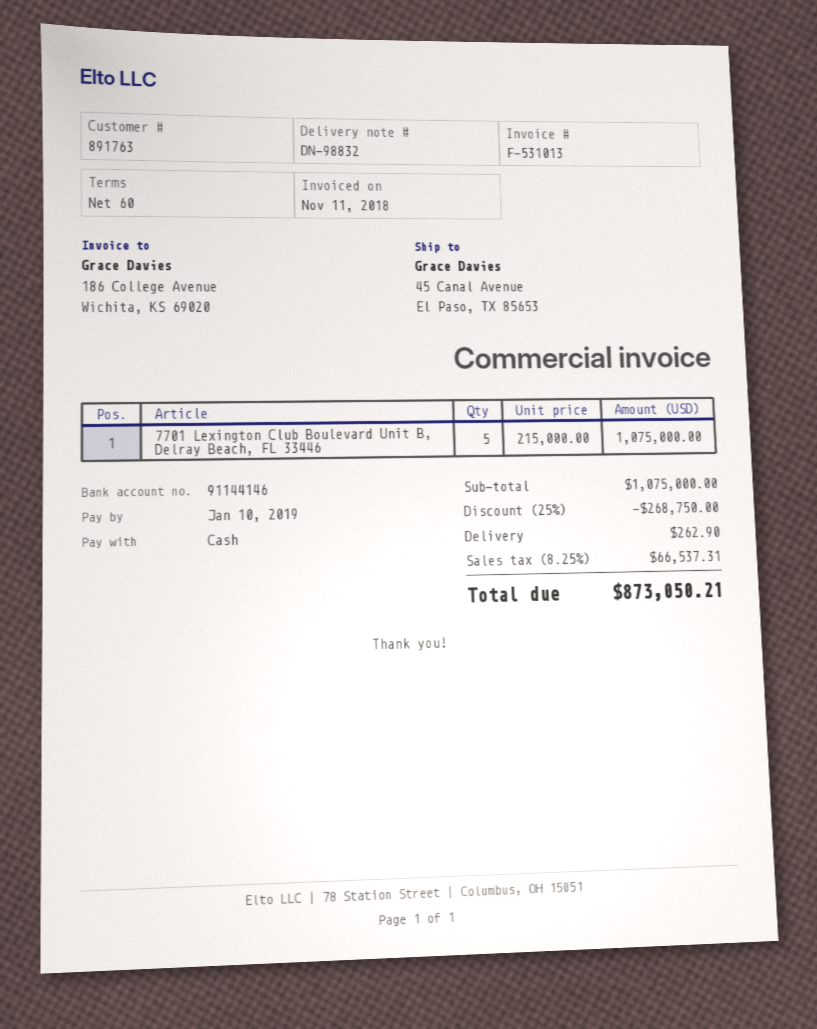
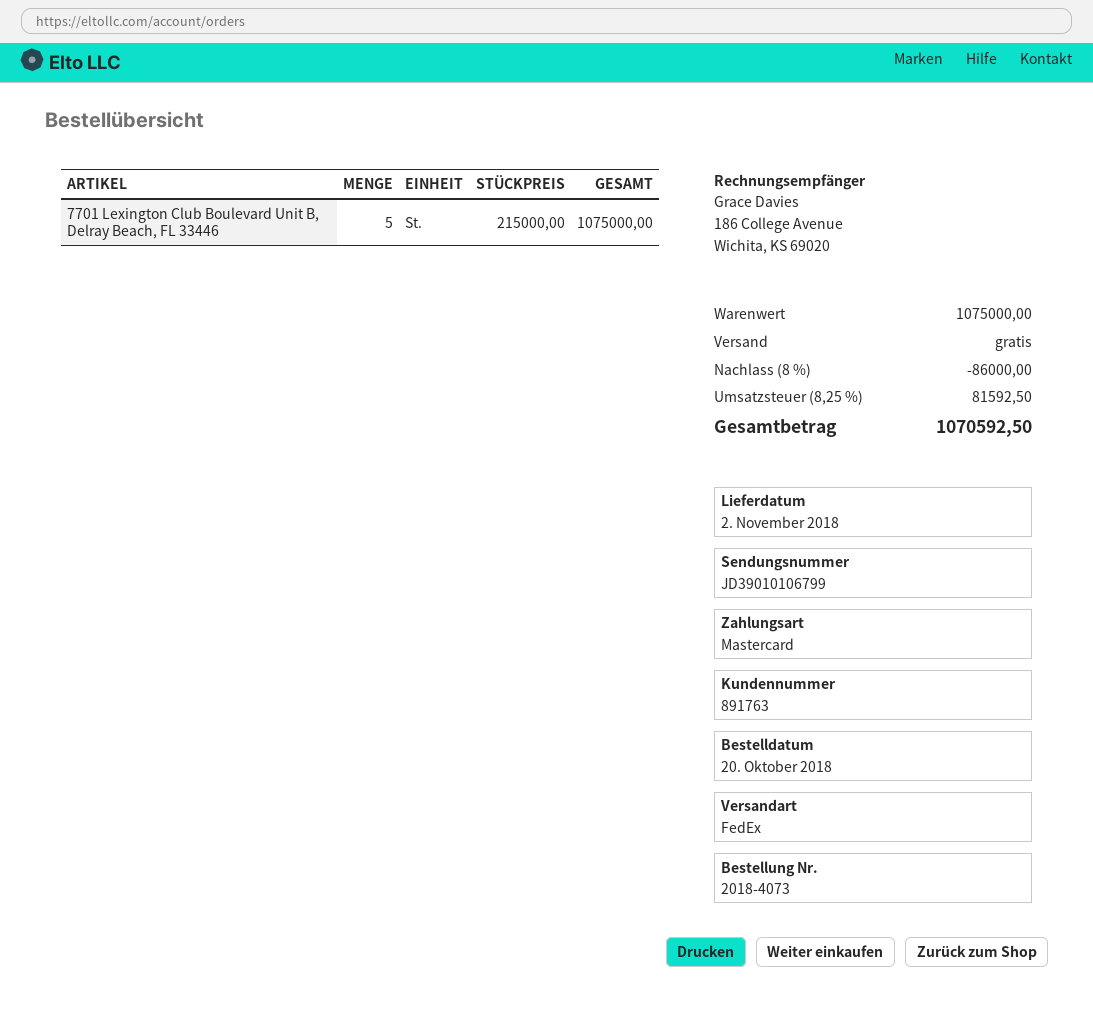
payment method: cash -> Mastercard
discount: 25% = 268750.00 -> 8% = 86000.00
shipping: 262.90 -> 0.00
tax: 8.25% = 66537.31 -> 8.25% = 81592.50
total: 873050.21 -> 1070592.50

